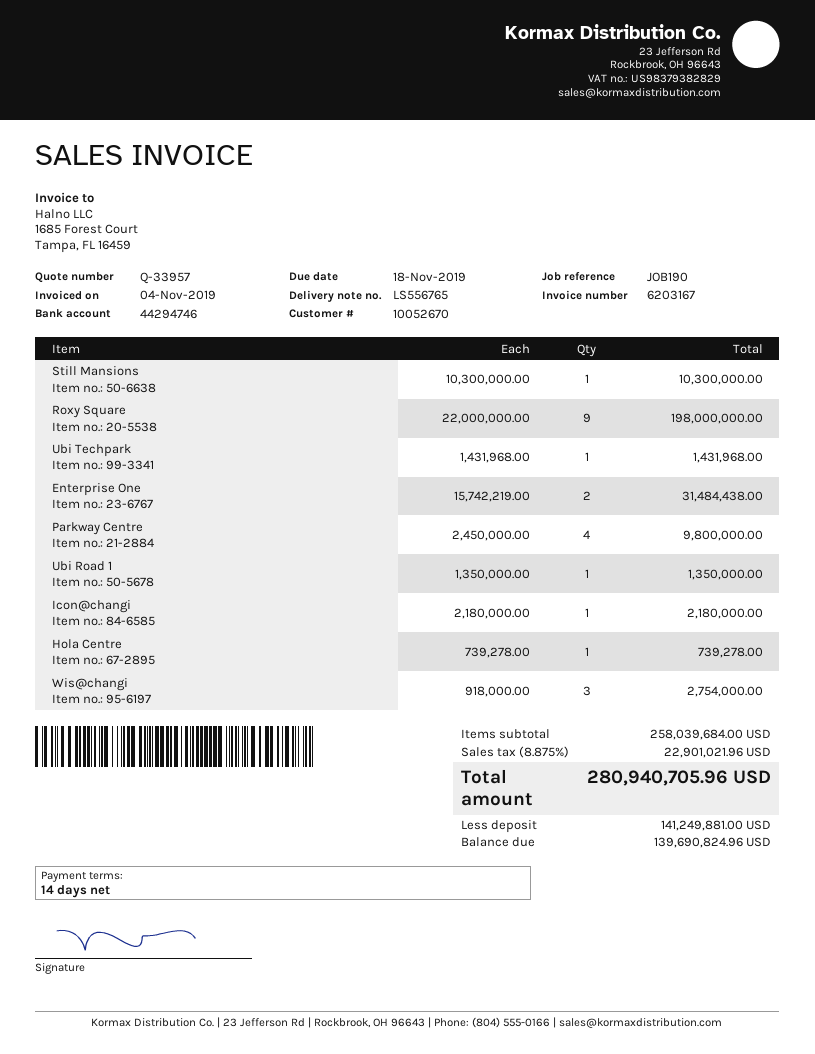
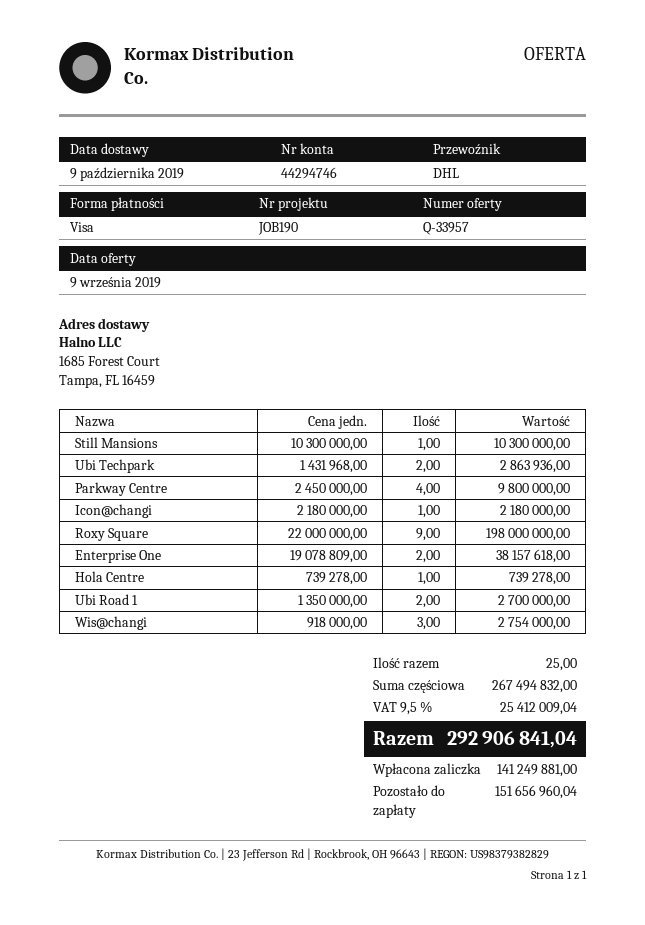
Ubi Techpark: 1 x 1431968.00 = 1431968.00 -> 2 x 1431968.00 = 2863936.00
Enterprise One: 2 x 15742219.00 = 31484438.00 -> 2 x 19078809.00 = 38157618.00
Ubi Road 1: 1 x 1350000.00 = 1350000.00 -> 2 x 1350000.00 = 2700000.00
subtotal: 258039684.00 -> 267494832.00
tax: 8.875% = 22901021.96 -> 9.5% = 25412009.04
total: 280940705.96 -> 292906841.04
balance: 139690824.96 -> 151656960.04

